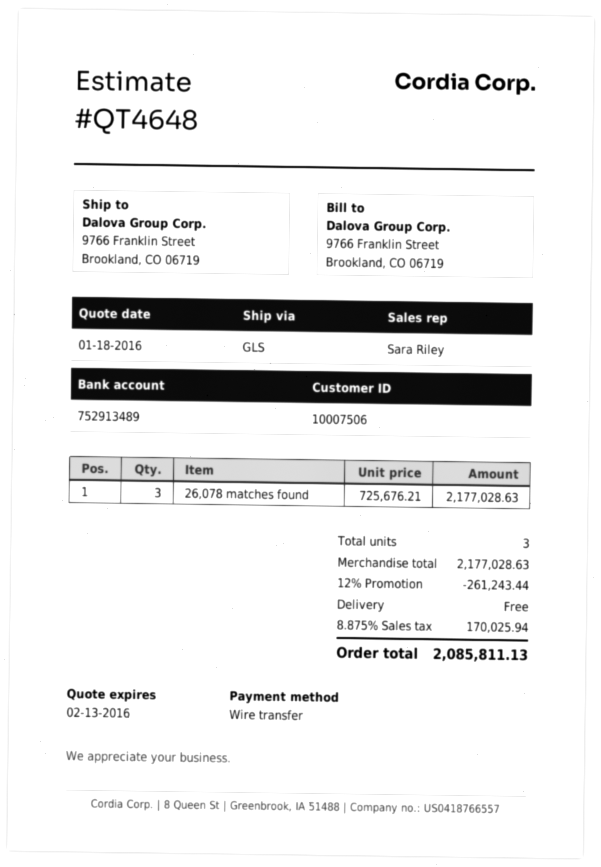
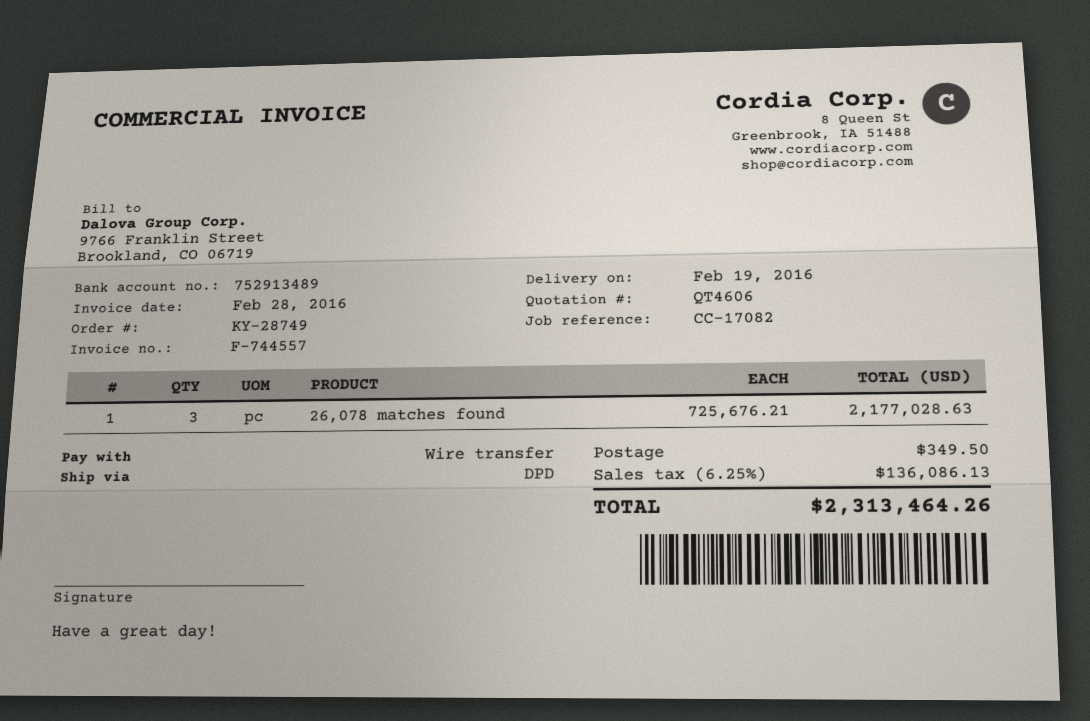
quote number: QT4648 -> QT4606
shipping method: GLS -> DPD
discount: 12% = 261243.44 -> none
shipping: 0.00 -> 349.50
tax: 8.875% = 170025.94 -> 6.25% = 136086.13
total: 2085811.13 -> 2313464.26

